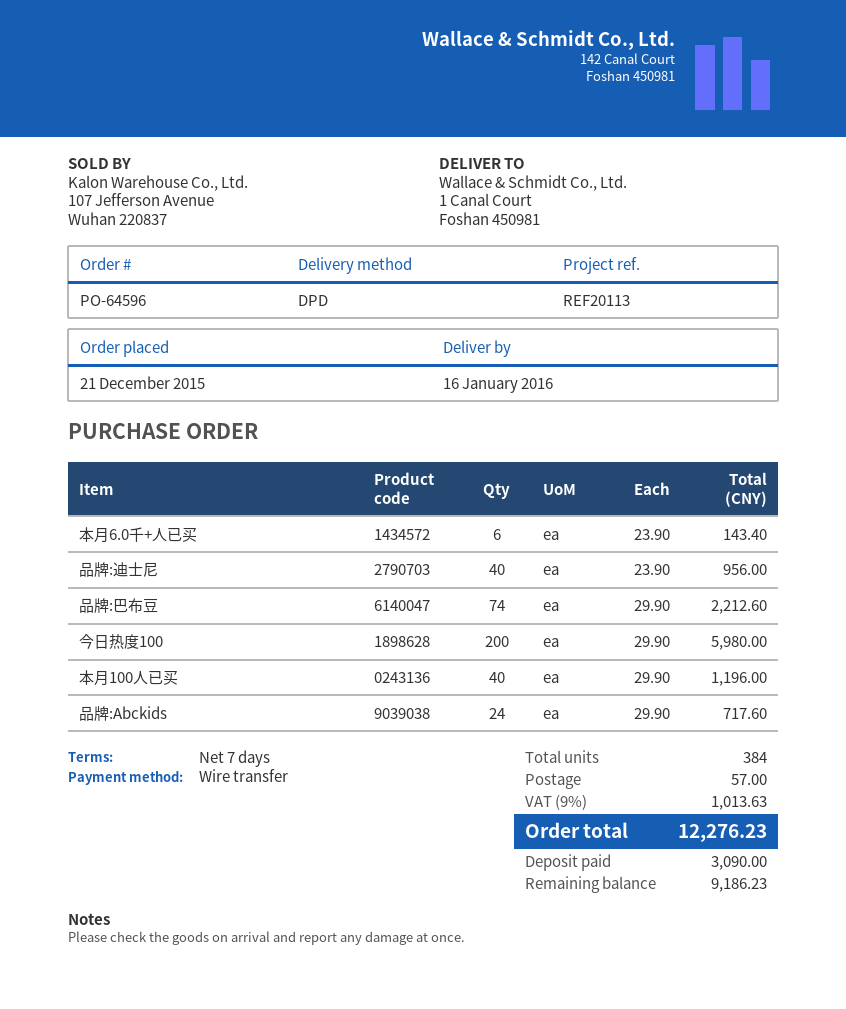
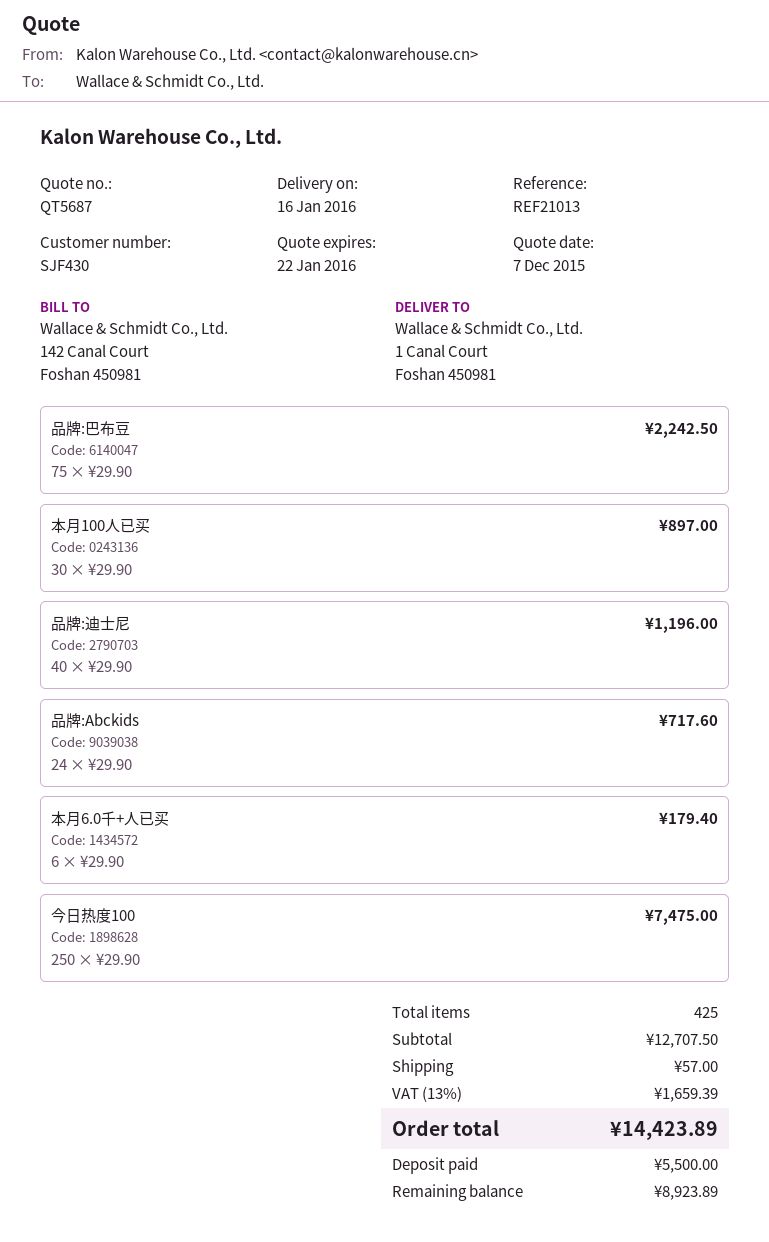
reference: REF20113 -> REF21013
本月6.0千+人已买: 6 x 23.90 = 143.40 -> 6 x 29.90 = 179.40
品牌:迪士尼: 40 x 23.90 = 956.00 -> 40 x 29.90 = 1196.00
品牌:巴布豆: 74 x 29.90 = 2212.60 -> 75 x 29.90 = 2242.50
今日热度100: 200 x 29.90 = 5980.00 -> 250 x 29.90 = 7475.00
本月100人已买: 40 x 29.90 = 1196.00 -> 30 x 29.90 = 897.00
total quantity: 384 -> 425
tax: 9% = 1013.63 -> 13% = 1659.39
total: 12276.23 -> 14423.89
deposit: 3090.00 -> 5500.00
balance: 9186.23 -> 8923.89

